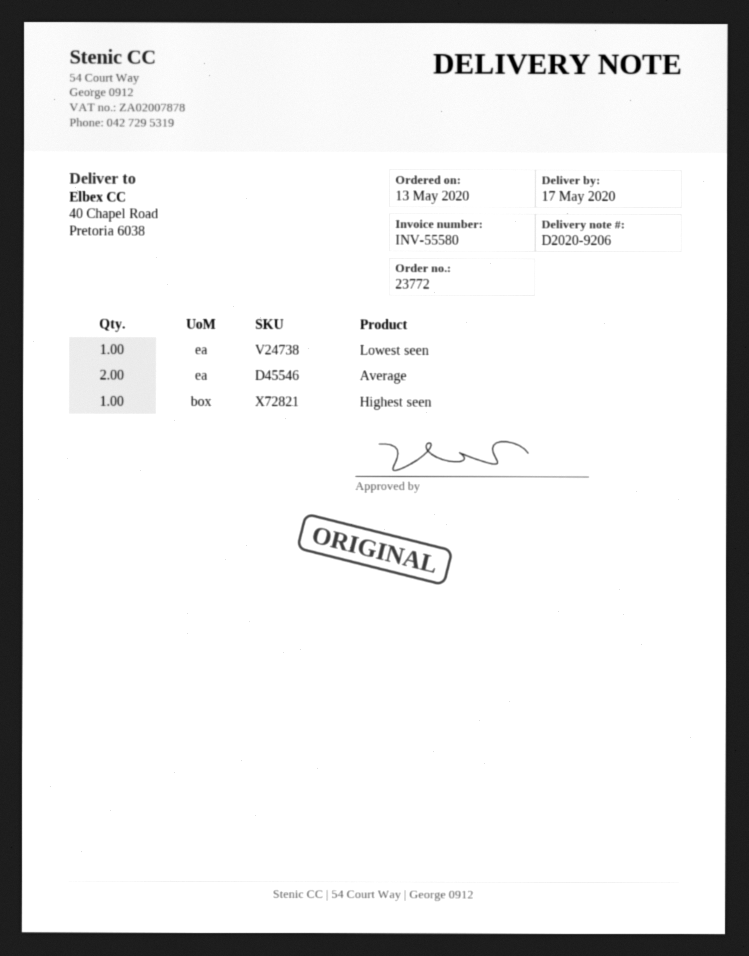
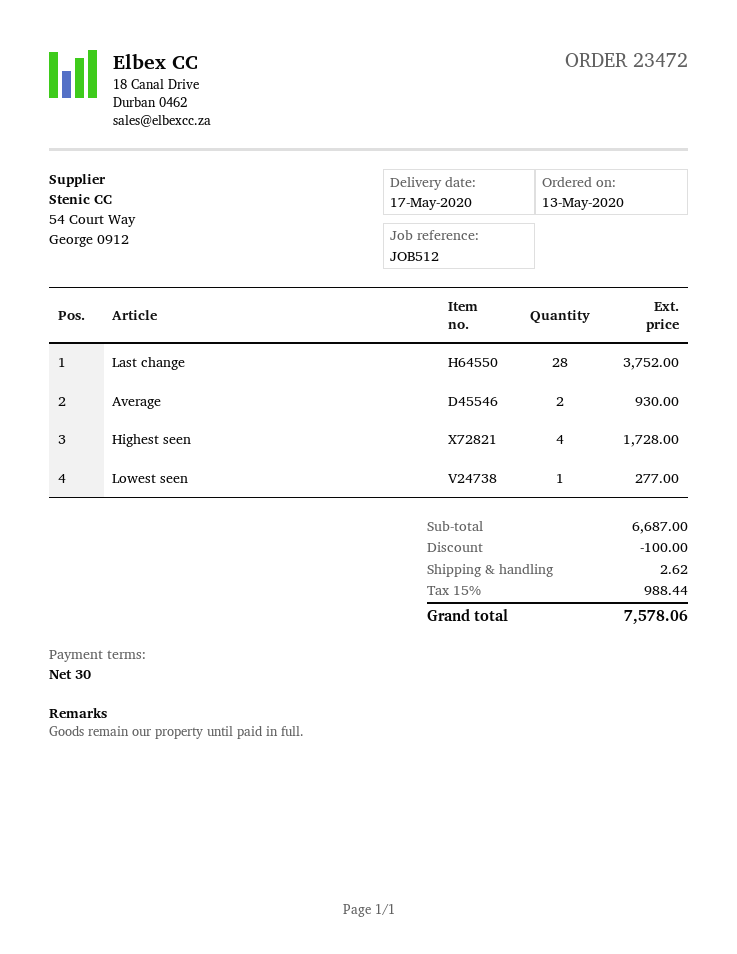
order number: 23772 -> 23472
Highest seen: 1 -> 4
Last change: none -> 28

